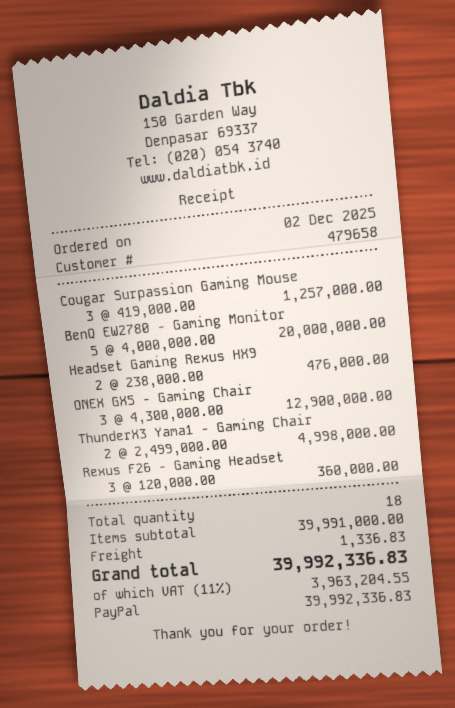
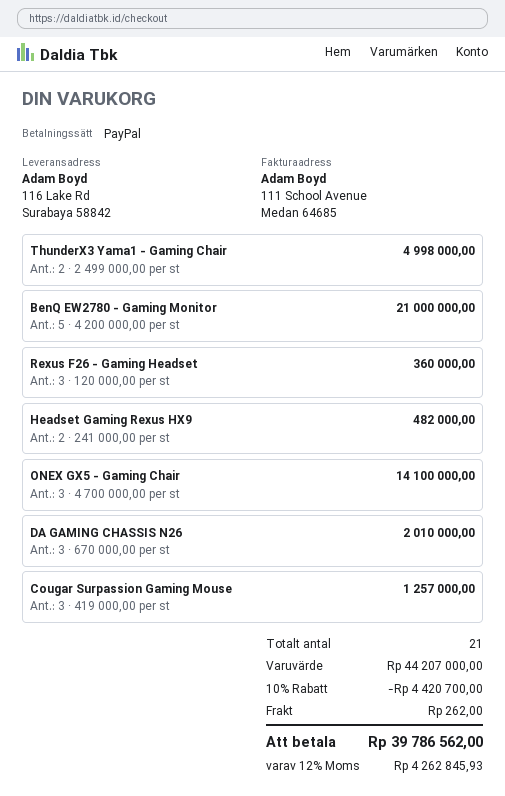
BenQ EW2780 - Gaming Monitor: 5 x 4000000.00 = 20000000.00 -> 5 x 4200000.00 = 21000000.00
Headset Gaming Rexus HX9: 2 x 238000.00 = 476000.00 -> 2 x 241000.00 = 482000.00
ONEX GX5 - Gaming Chair: 3 x 4300000.00 = 12900000.00 -> 3 x 4700000.00 = 14100000.00
DA GAMING CHASSIS N26: none -> 3 x 670000.00 = 2010000.00
total quantity: 18 -> 21
subtotal: 39991000.00 -> 44207000.00
discount: none -> 10% = 4420700.00
shipping: 1336.83 -> 262.00
tax: 11% = 3963204.55 -> 12% = 4262845.93
total: 39992336.83 -> 39786562.00

